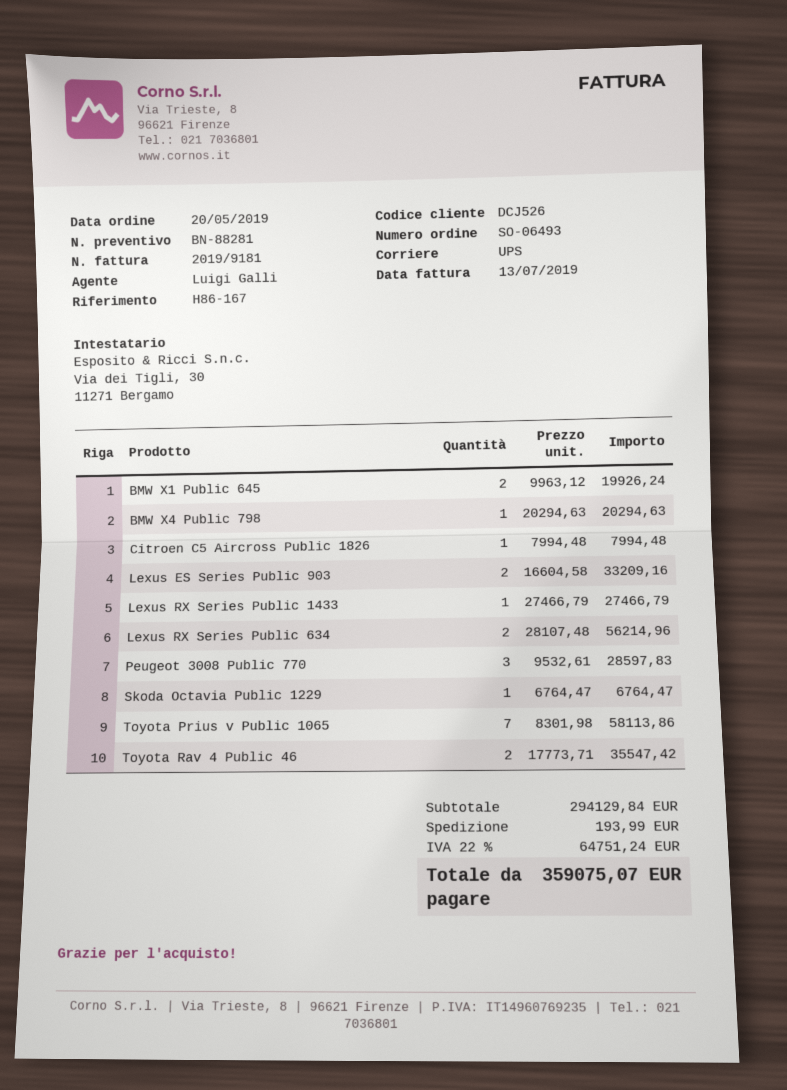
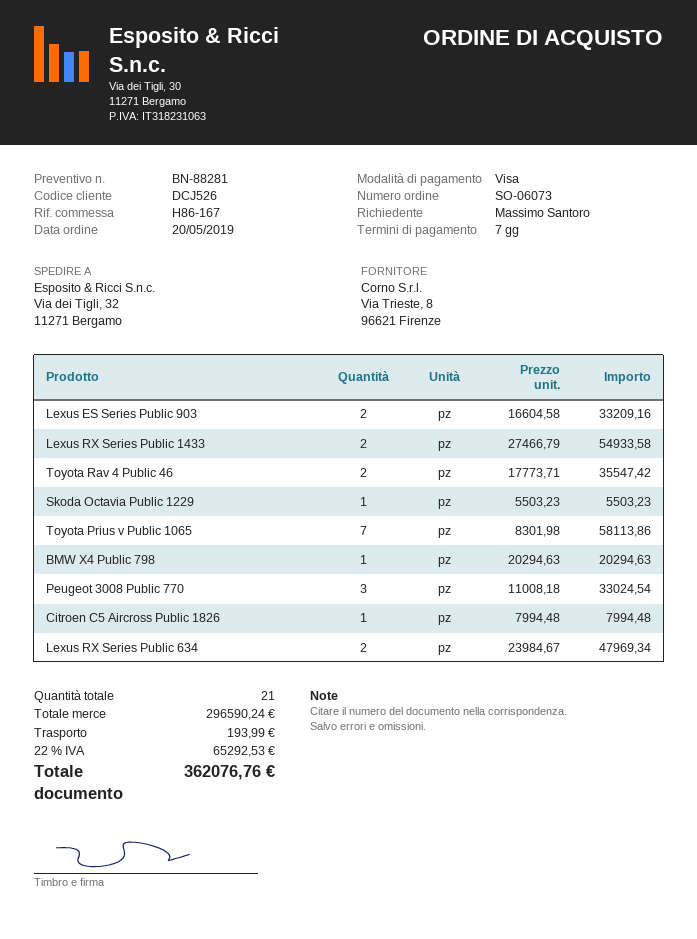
order number: SO-06493 -> SO-06073
BMW X1 Public 645: 2 x 9963.12 = 19926.24 -> none
Lexus RX Series Public 1433: 1 x 27466.79 = 27466.79 -> 2 x 27466.79 = 54933.58
Lexus RX Series Public 634: 2 x 28107.48 = 56214.96 -> 2 x 23984.67 = 47969.34
Peugeot 3008 Public 770: 3 x 9532.61 = 28597.83 -> 3 x 11008.18 = 33024.54
Skoda Octavia Public 1229: 1 x 6764.47 = 6764.47 -> 1 x 5503.23 = 5503.23
subtotal: 294129.84 -> 296590.24
tax: 22% = 64751.24 -> 22% = 65292.53
total: 359075.07 -> 362076.76

